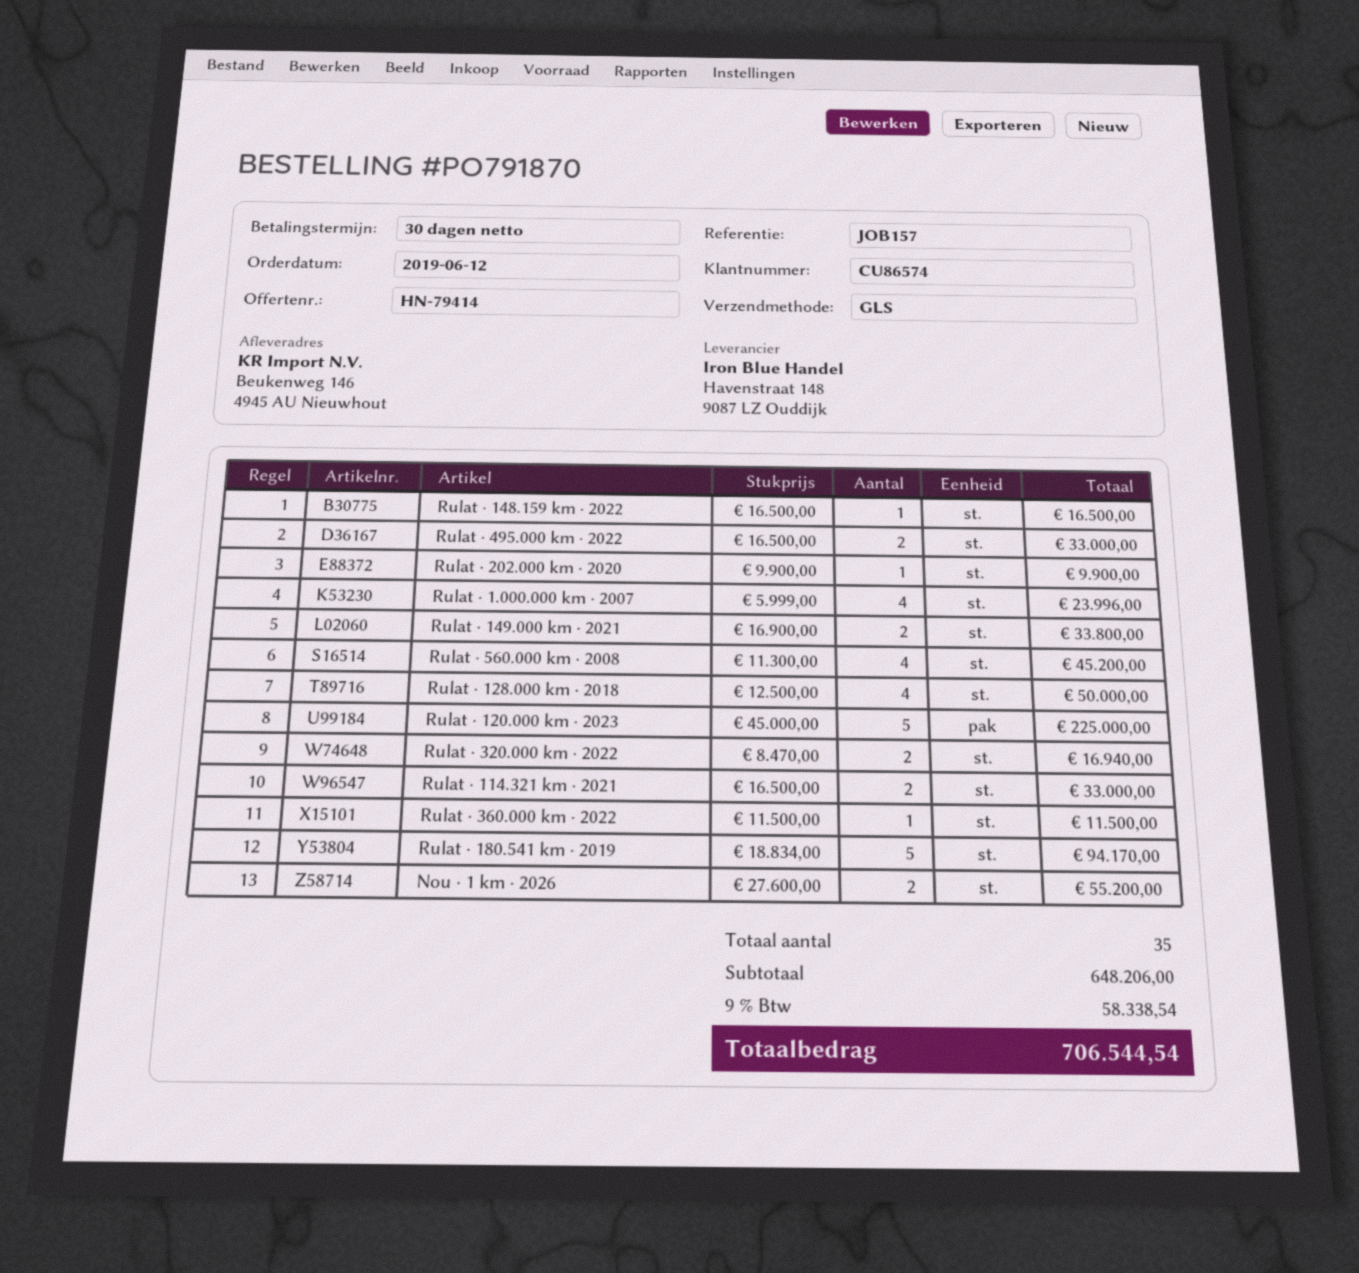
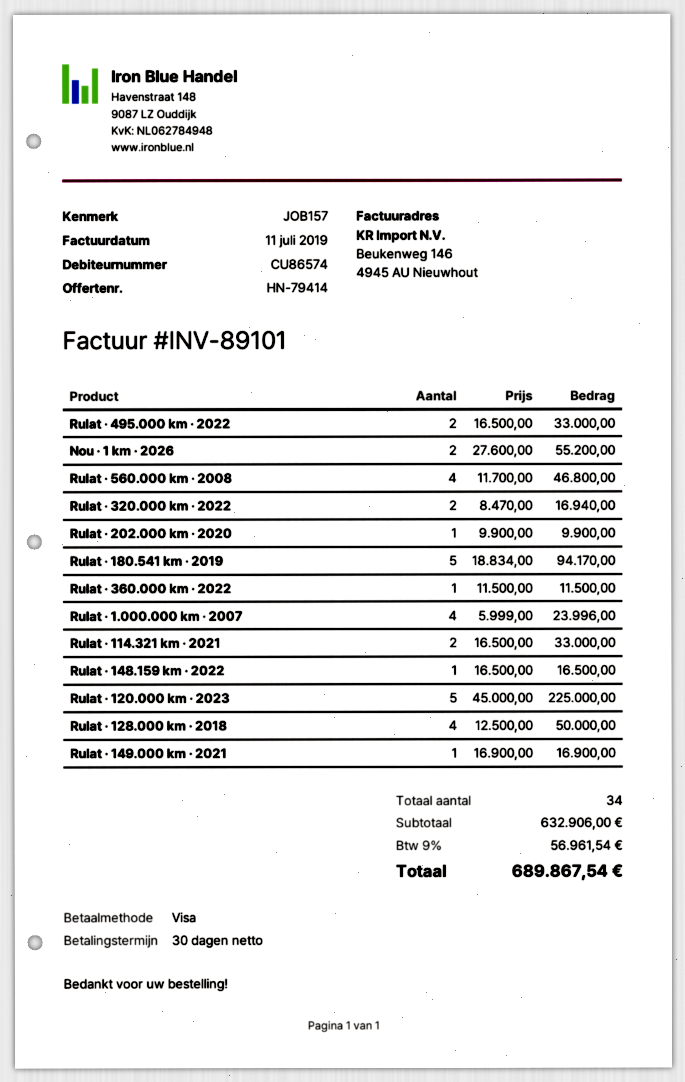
Rulat · 149.000 km · 2021: 2 x 16900.00 = 33800.00 -> 1 x 16900.00 = 16900.00
Rulat · 560.000 km · 2008: 4 x 11300.00 = 45200.00 -> 4 x 11700.00 = 46800.00
total quantity: 35 -> 34
subtotal: 648206.00 -> 632906.00
tax: 9% = 58338.54 -> 9% = 56961.54
total: 706544.54 -> 689867.54

